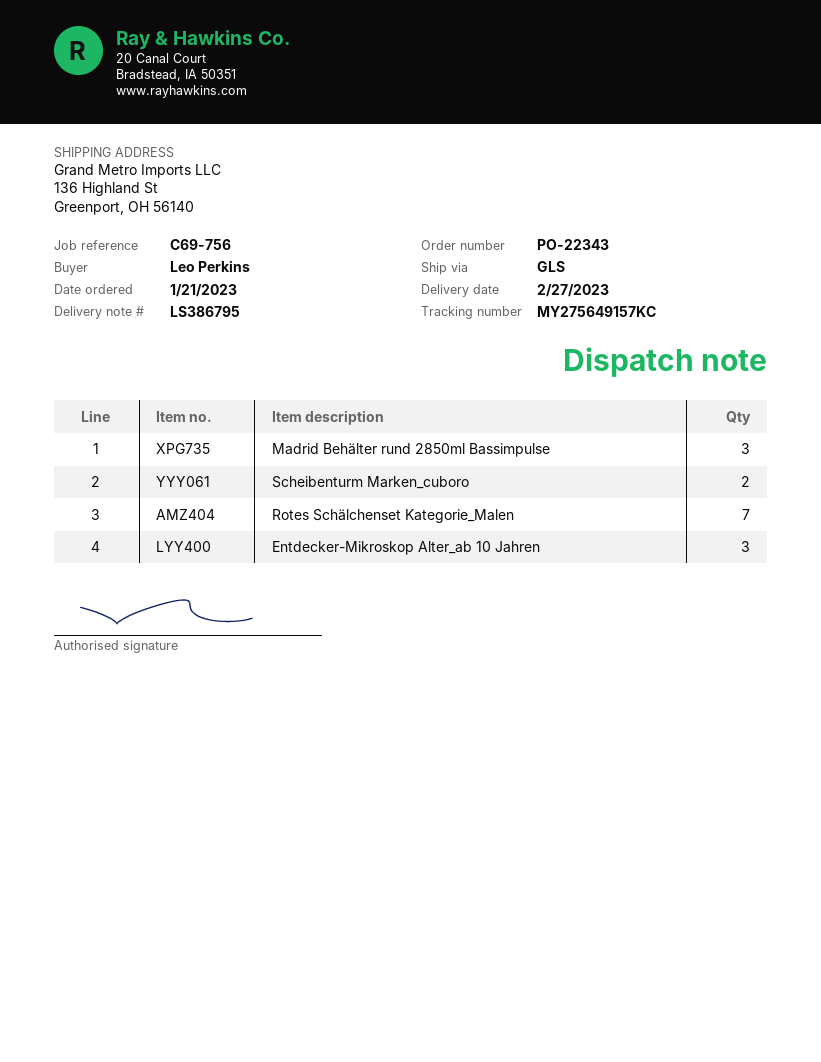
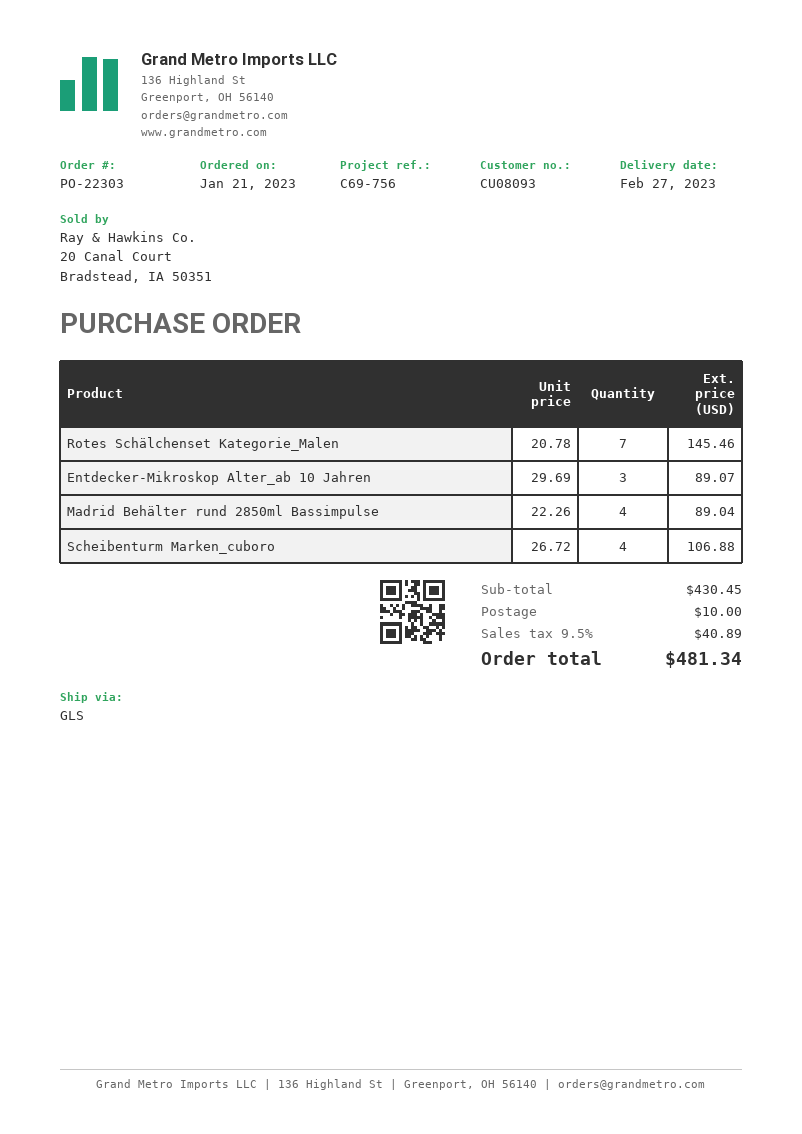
order number: PO-22343 -> PO-22303
Madrid Behälter rund 2850ml Bassimpulse: 3 -> 4
Scheibenturm Marken_cuboro: 2 -> 4

